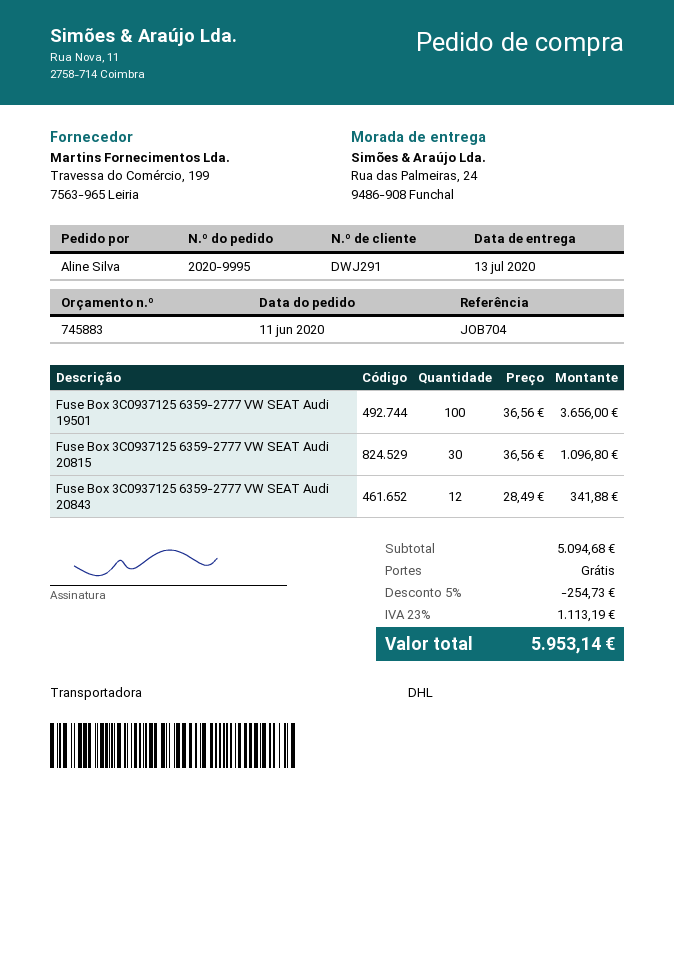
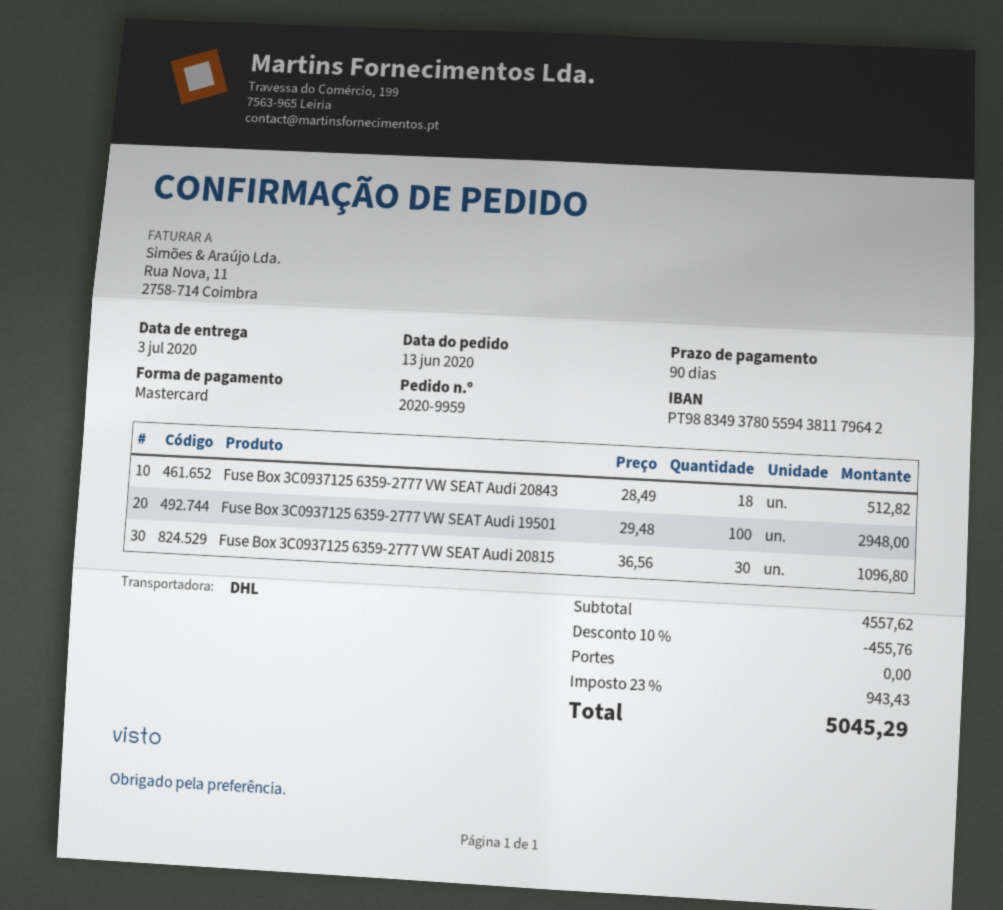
order number: 2020-9995 -> 2020-9959
order date: 2020-06-11 -> 2020-06-13
delivery date: 2020-07-13 -> 2020-07-03
Fuse Box 3C0937125 6359-2777 VW SEAT Audi 19501: 100 x 36.56 = 3656.00 -> 100 x 29.48 = 2948.00
Fuse Box 3C0937125 6359-2777 VW SEAT Audi 20843: 12 x 28.49 = 341.88 -> 18 x 28.49 = 512.82
subtotal: 5094.68 -> 4557.62
discount: 5% = 254.73 -> 10% = 455.76
tax: 23% = 1113.19 -> 23% = 943.43
total: 5953.14 -> 5045.29

